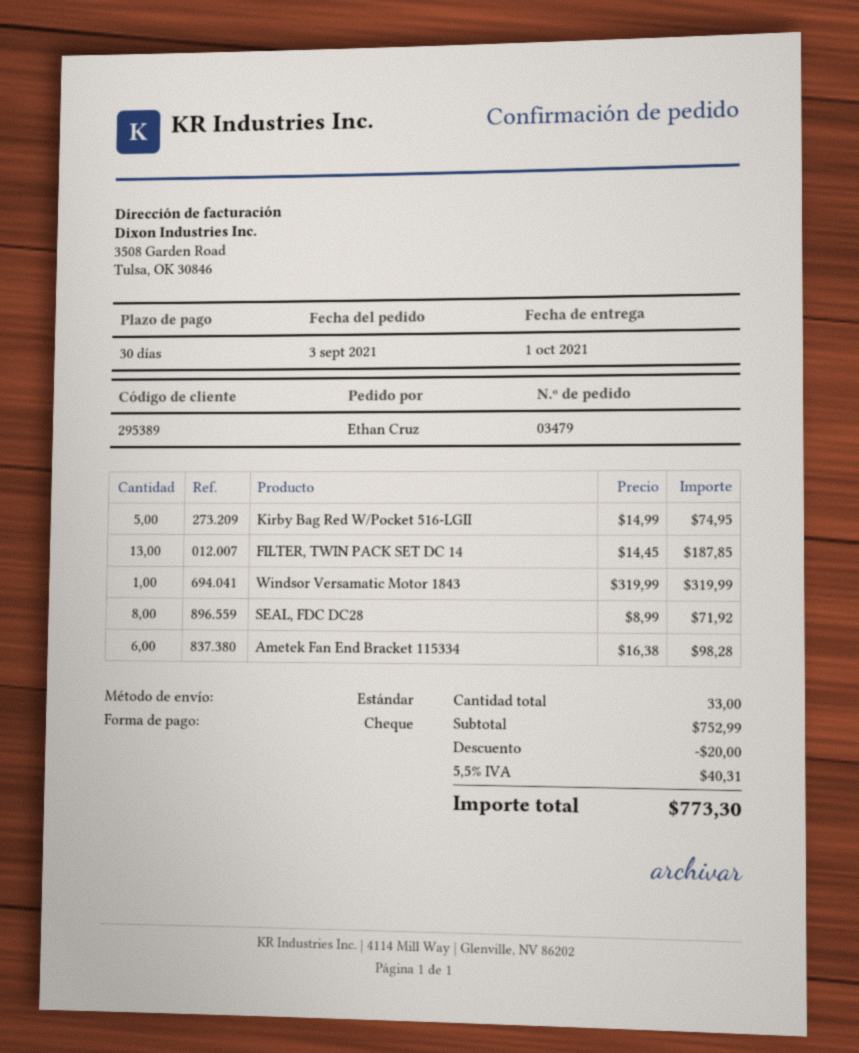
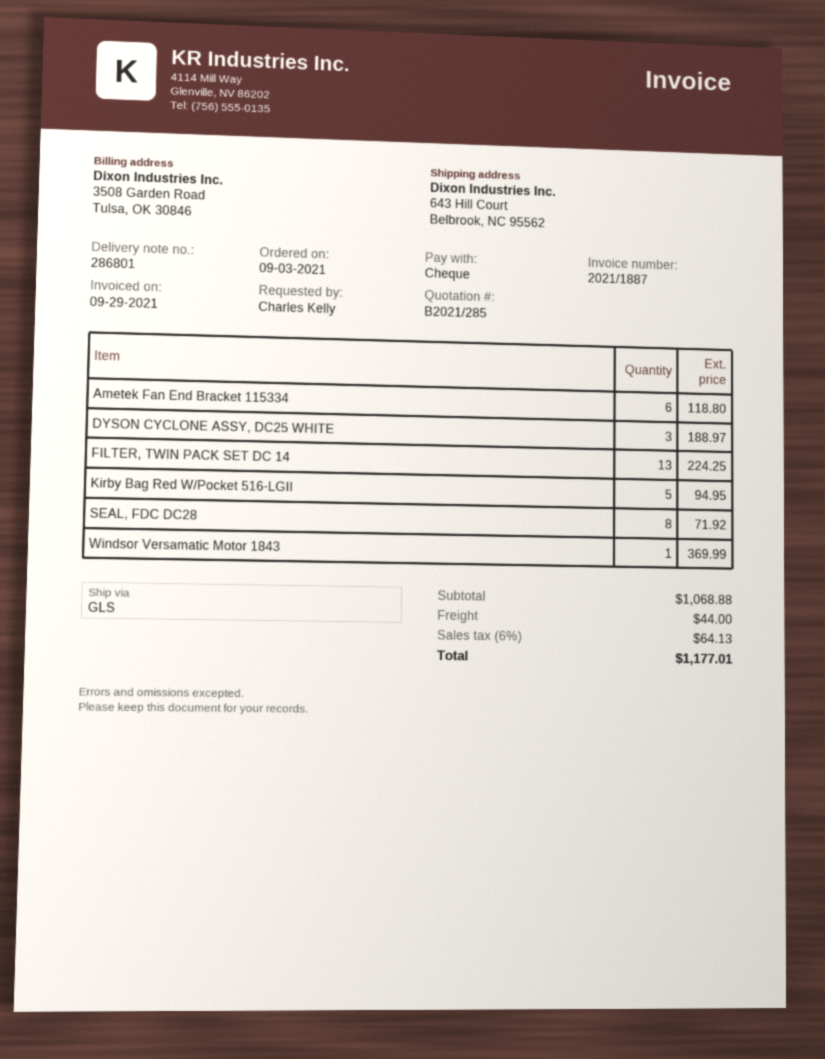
ordered by: Ethan Cruz -> Charles Kelly
shipping method: standard -> GLS
Kirby Bag Red W/Pocket 516-LGII: 5 for 74.95 -> 5 for 94.95
FILTER, TWIN PACK SET DC 14: 13 for 187.85 -> 13 for 224.25
Windsor Versamatic Motor 1843: 1 for 319.99 -> 1 for 369.99
Ametek Fan End Bracket 115334: 6 for 98.28 -> 6 for 118.80
DYSON CYCLONE ASSY, DC25 WHITE: none -> 3 for 188.97
subtotal: 752.99 -> 1068.88
discount: 20.00 -> none
shipping: none -> 44.00
tax: 5.5% = 40.31 -> 6% = 64.13
total: 773.30 -> 1177.01

